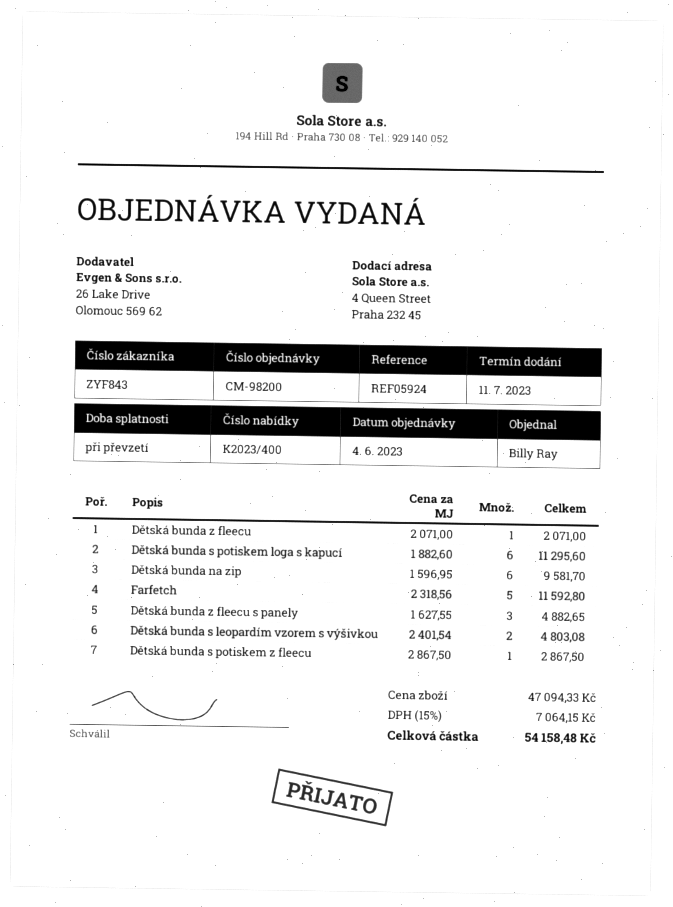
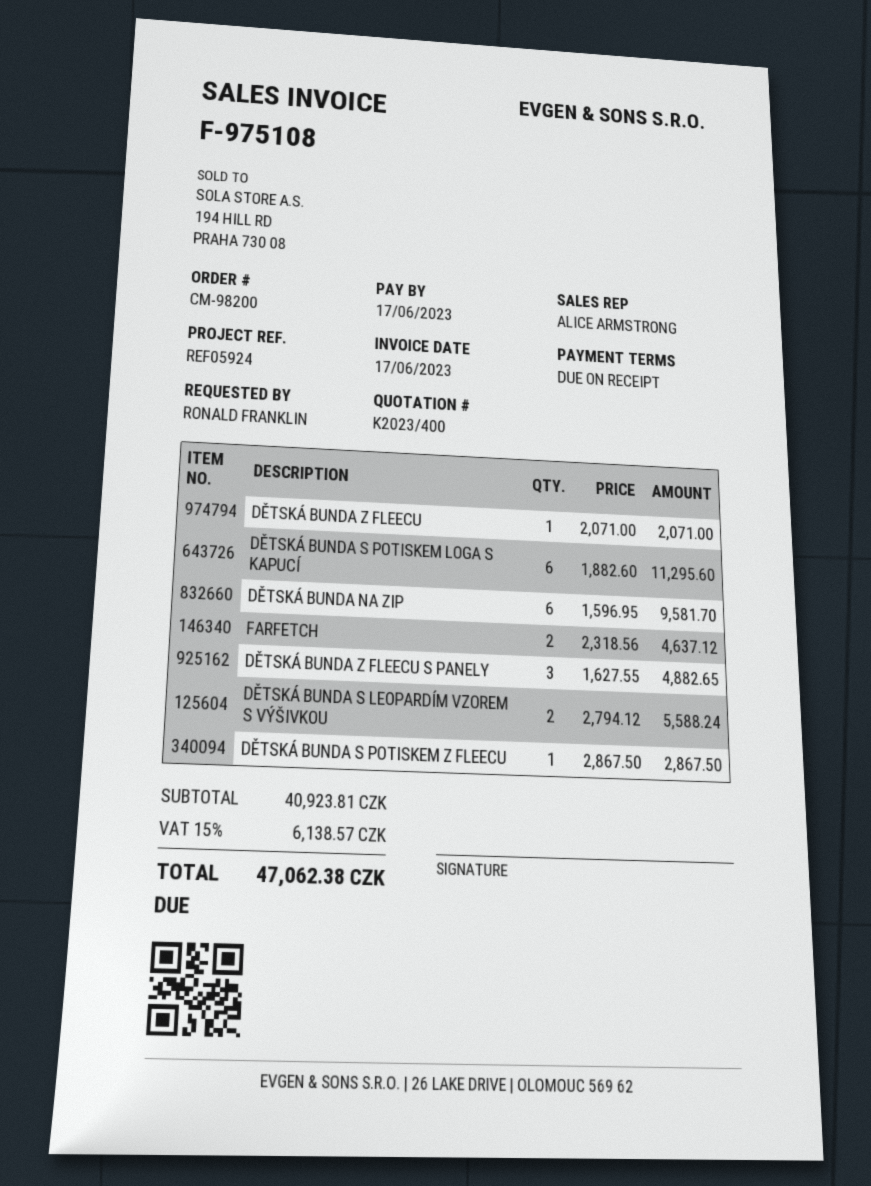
ordered by: Billy Ray -> RONALD FRANKLIN
Farfetch: 5 x 2318.56 = 11592.80 -> 2 x 2318.56 = 4637.12
Dětská bunda s leopardím vzorem s výšivkou: 2 x 2401.54 = 4803.08 -> 2 x 2794.12 = 5588.24
subtotal: 47094.33 -> 40923.81
tax: 15% = 7064.15 -> 15% = 6138.57
total: 54158.48 -> 47062.38

